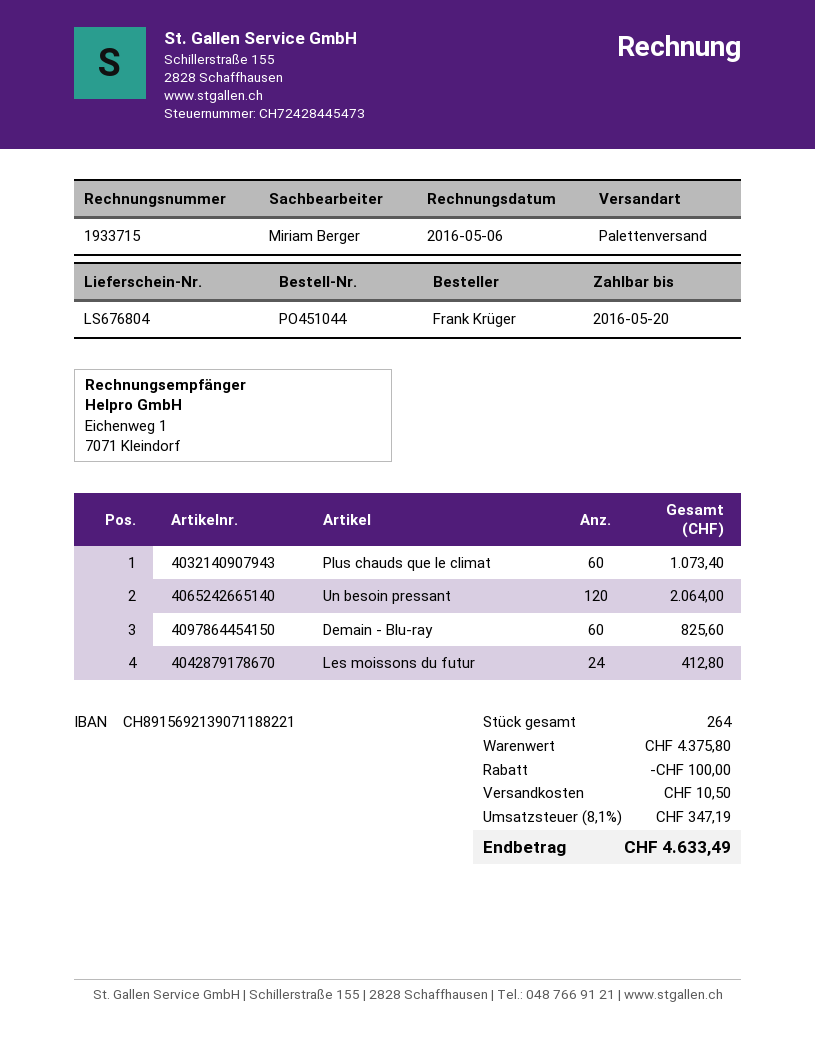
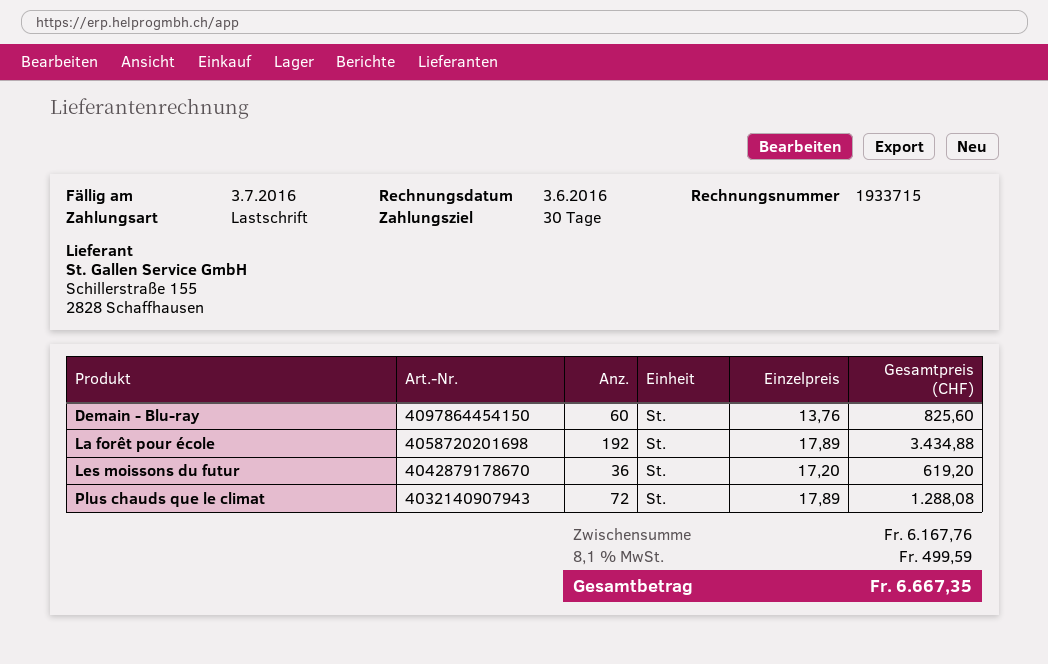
invoice date: 2016-05-06 -> 2016-06-03
due date: 2016-05-20 -> 2016-07-03
Plus chauds que le climat: 60 for 1073.40 -> 72 for 1288.08
Un besoin pressant: 120 for 2064.00 -> none
Les moissons du futur: 24 for 412.80 -> 36 for 619.20
La forêt pour école: none -> 192 for 3434.88
subtotal: 4375.80 -> 6167.76
discount: 100.00 -> none
shipping: 10.50 -> none
tax: 8.1% = 347.19 -> 8.1% = 499.59
total: 4633.49 -> 6667.35

